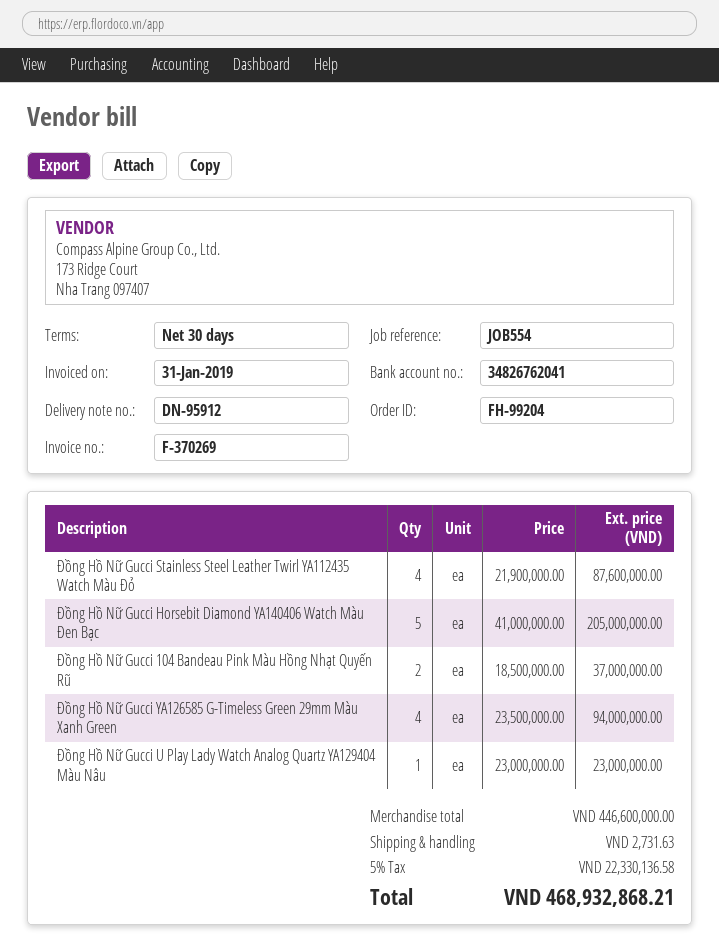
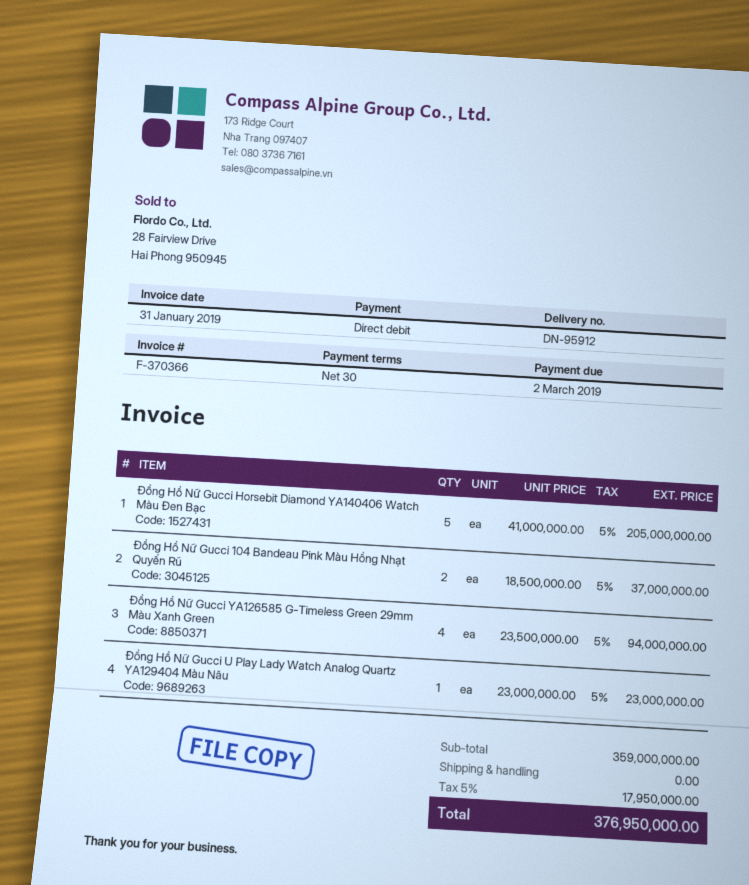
invoice number: F-370269 -> F-370366
Đồng Hồ Nữ Gucci Stainless Steel Leather Twirl YA112435 Watch Màu Đỏ: 4 x 21900000.00 = 87600000.00 -> none
subtotal: 446600000.00 -> 359000000.00
shipping: 2731.63 -> 0.00
tax: 5% = 22330136.58 -> 5% = 17950000.00
total: 468932868.21 -> 376950000.00

